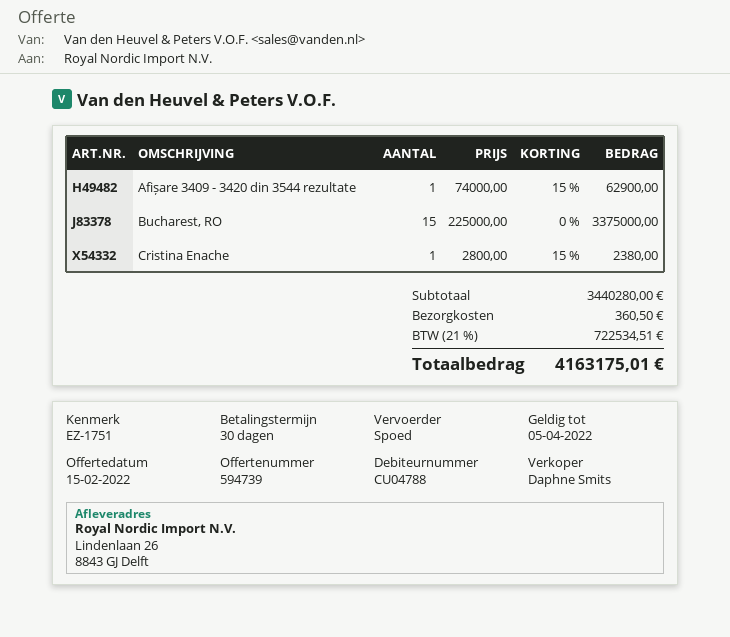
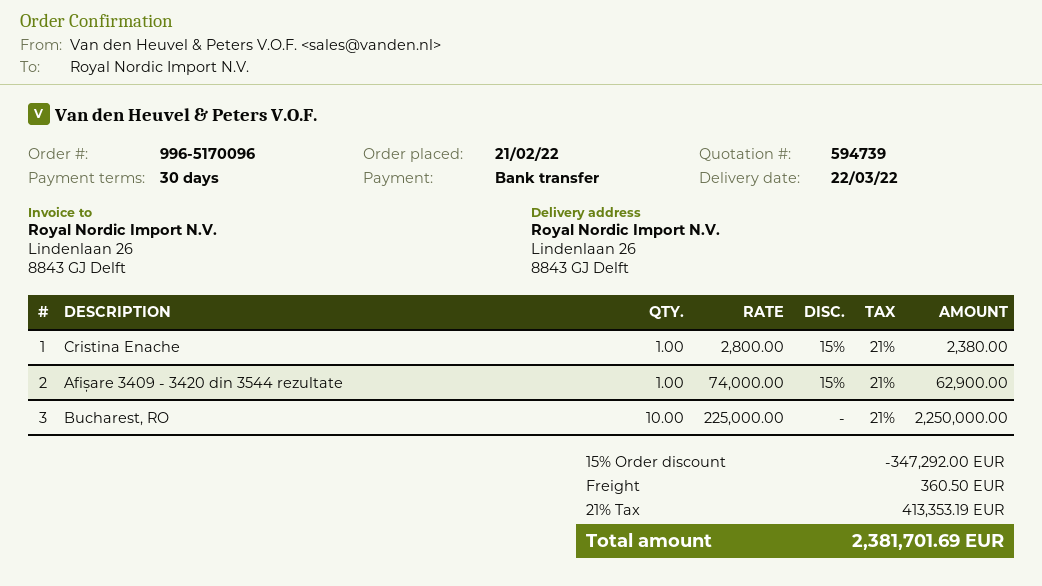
Bucharest, RO: 15 x 225000.00 = 3375000.00 -> 10 x 225000.00 = 2250000.00
discount: none -> 15% = 347292.00
tax: 21% = 722534.51 -> 21% = 413353.19
total: 4163175.01 -> 2381701.69

